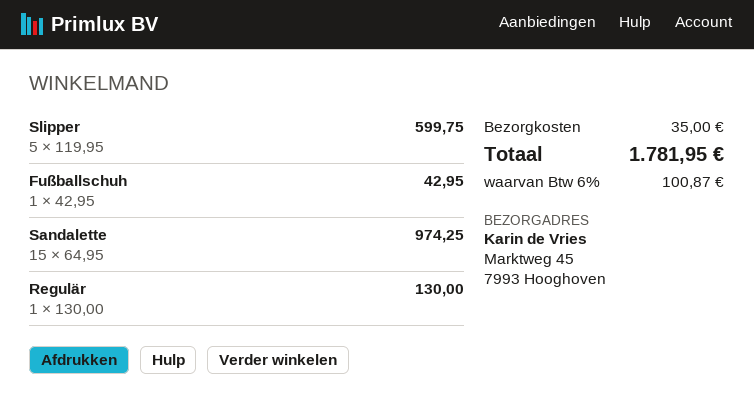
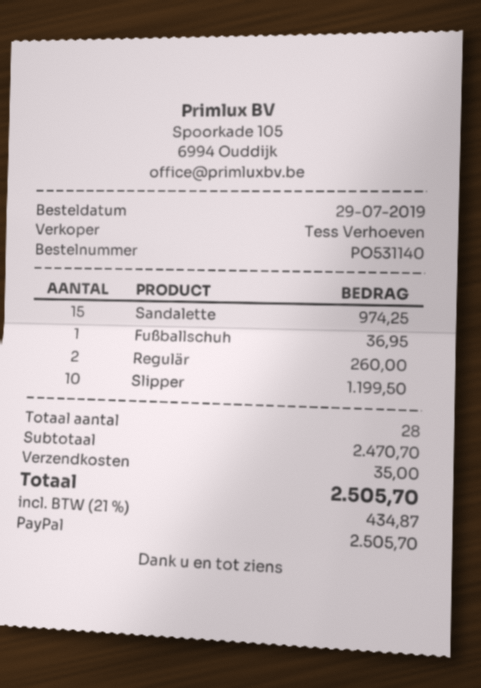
Slipper: 5 for 599.75 -> 10 for 1199.50
Fußballschuh: 1 for 42.95 -> 1 for 36.95
Regulär: 1 for 130.00 -> 2 for 260.00
tax: 6% = 100.87 -> 21% = 434.87
total: 1781.95 -> 2505.70

